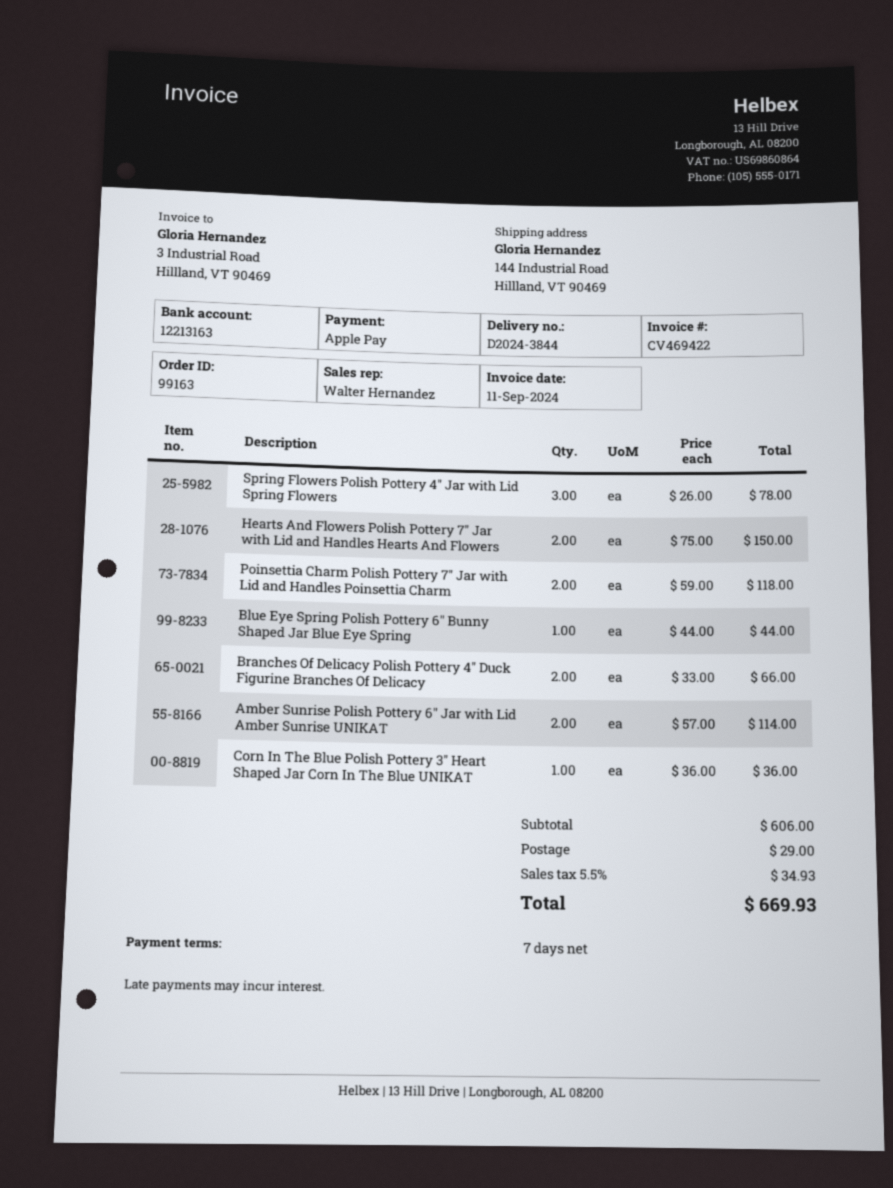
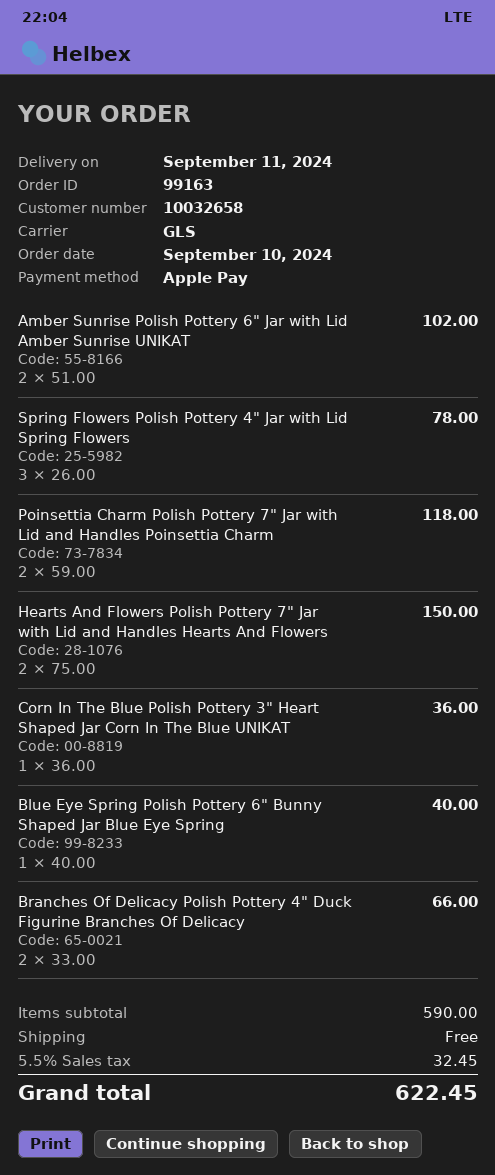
Blue Eye Spring Polish Pottery 6" Bunny Shaped Jar Blue Eye Spring: 1 x 44.00 = 44.00 -> 1 x 40.00 = 40.00
Amber Sunrise Polish Pottery 6" Jar with Lid Amber Sunrise UNIKAT: 2 x 57.00 = 114.00 -> 2 x 51.00 = 102.00
subtotal: 606.00 -> 590.00
shipping: 29.00 -> 0.00
tax: 5.5% = 34.93 -> 5.5% = 32.45
total: 669.93 -> 622.45

